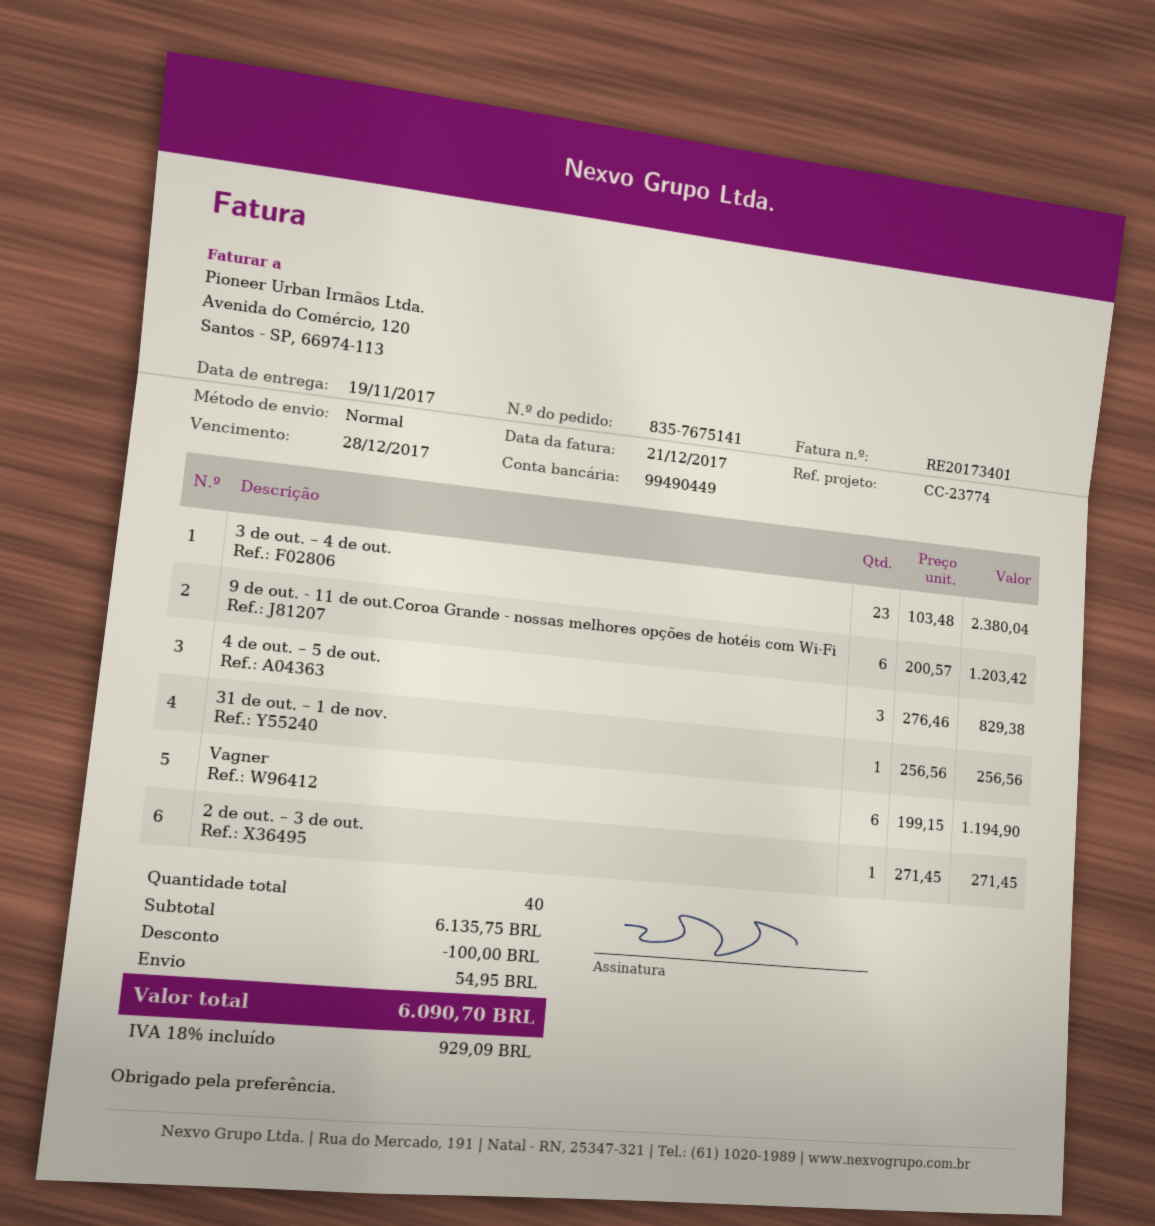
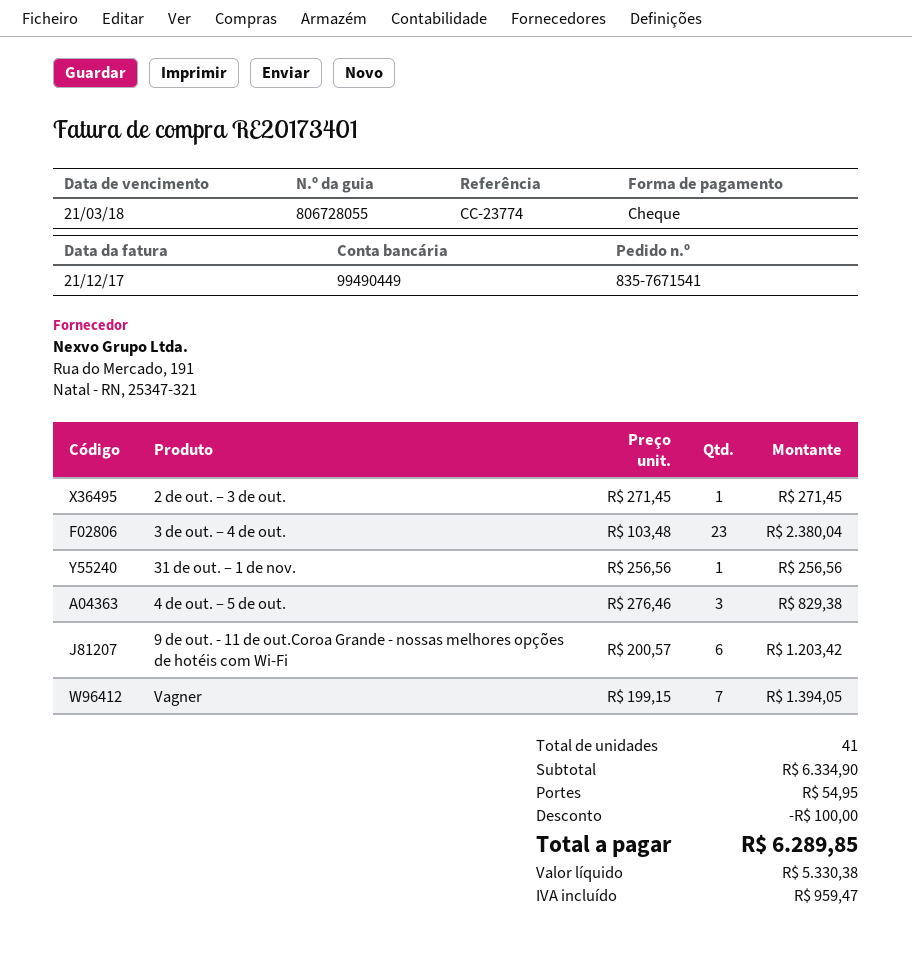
order number: 835-7675141 -> 835-7671541
due date: 2017-12-28 -> 2018-03-21
Vagner: 6 x 199.15 = 1194.90 -> 7 x 199.15 = 1394.05
total quantity: 40 -> 41
subtotal: 6135.75 -> 6334.90
tax: 929.09 -> 959.47
total: 6090.70 -> 6289.85

